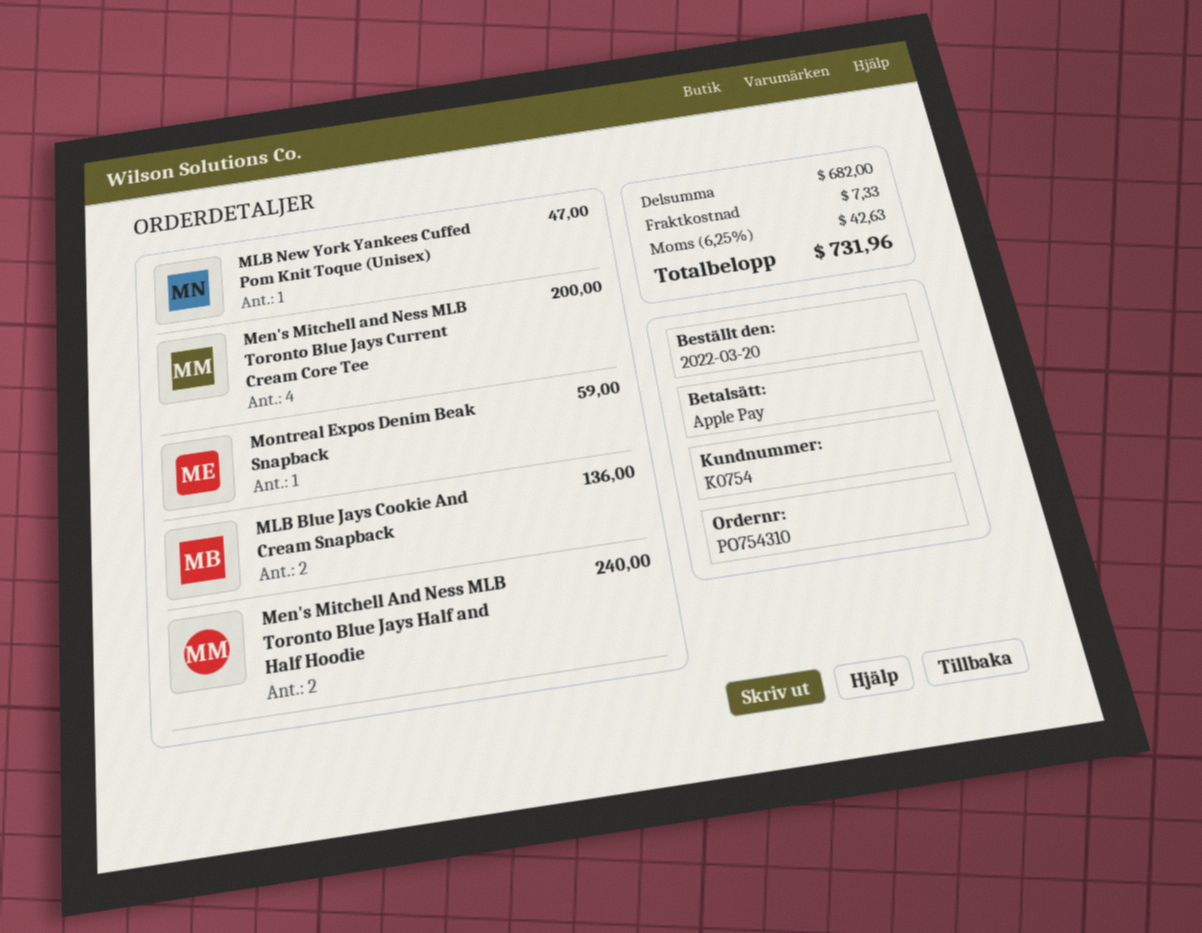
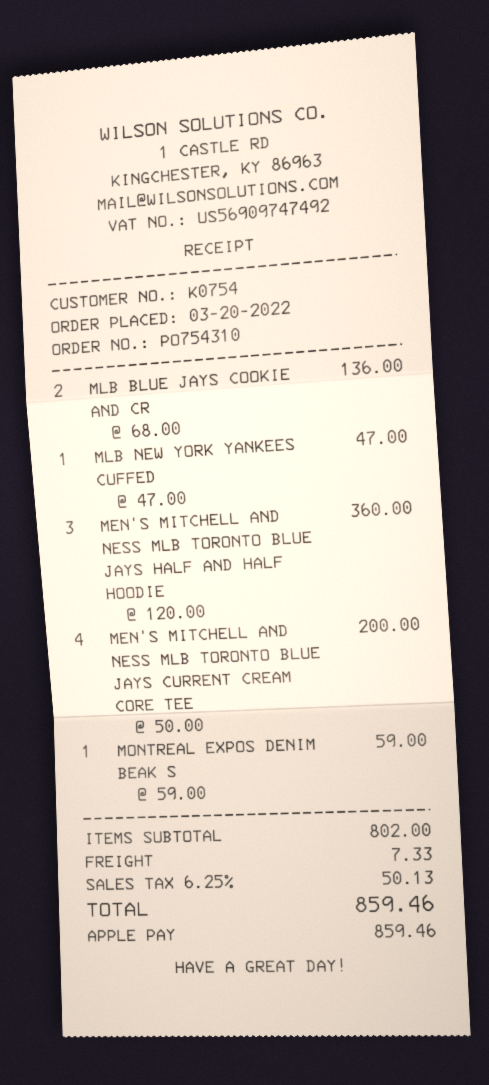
Men's Mitchell And Ness MLB Toronto Blue Jays Half and Half Hoodie: 2 for 240.00 -> 3 for 360.00
subtotal: 682.00 -> 802.00
tax: 6.25% = 42.63 -> 6.25% = 50.13
total: 731.96 -> 859.46

